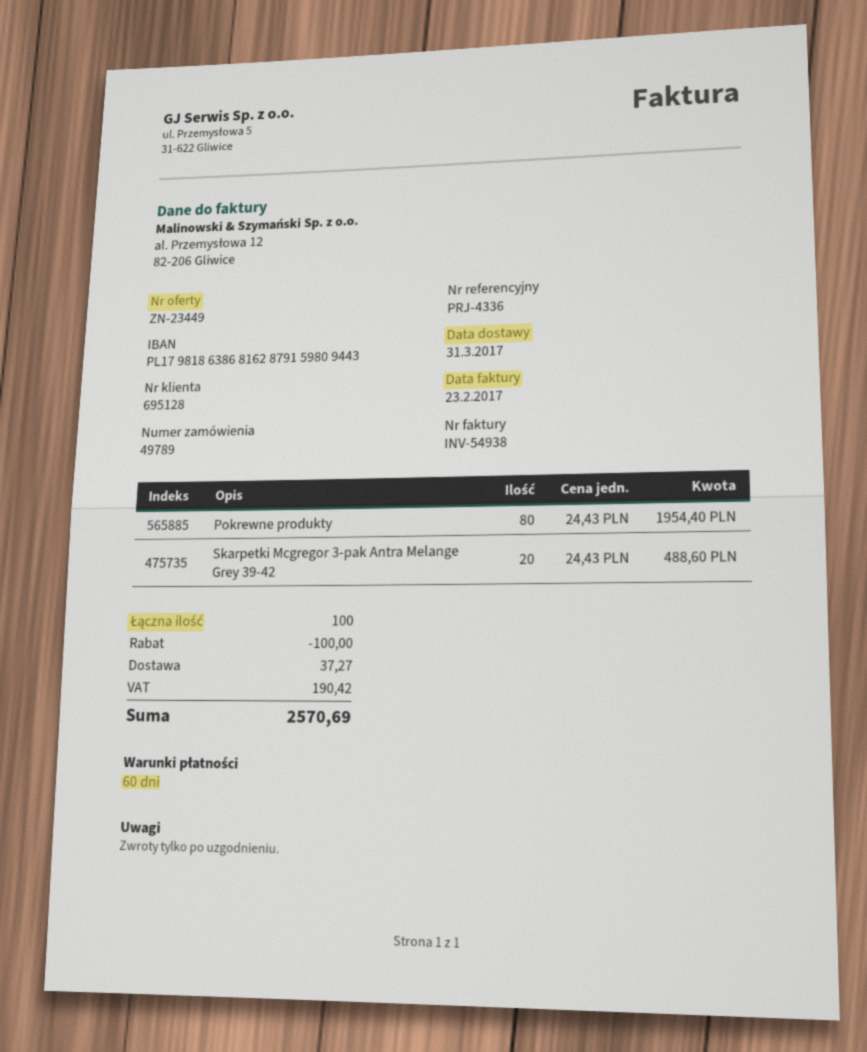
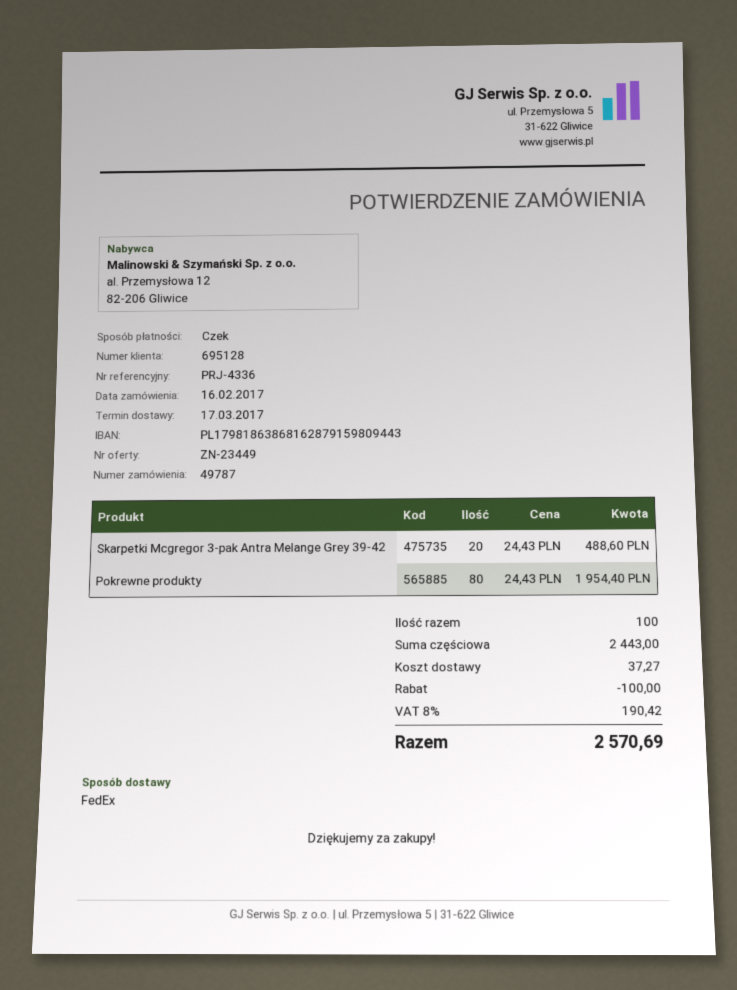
order number: 49789 -> 49787
delivery date: 2017-03-31 -> 2017-03-17

